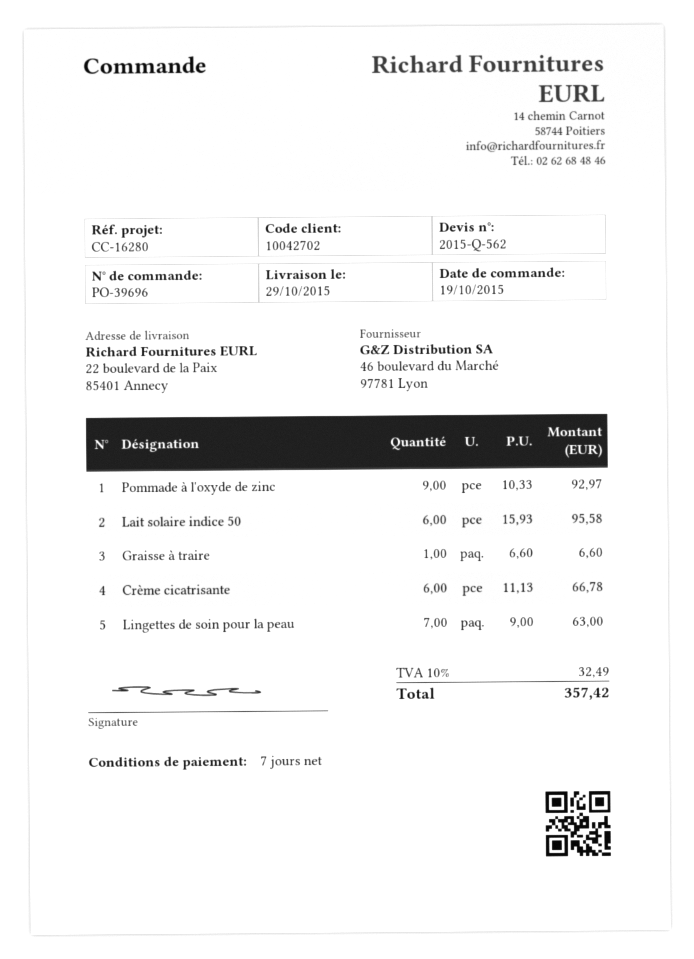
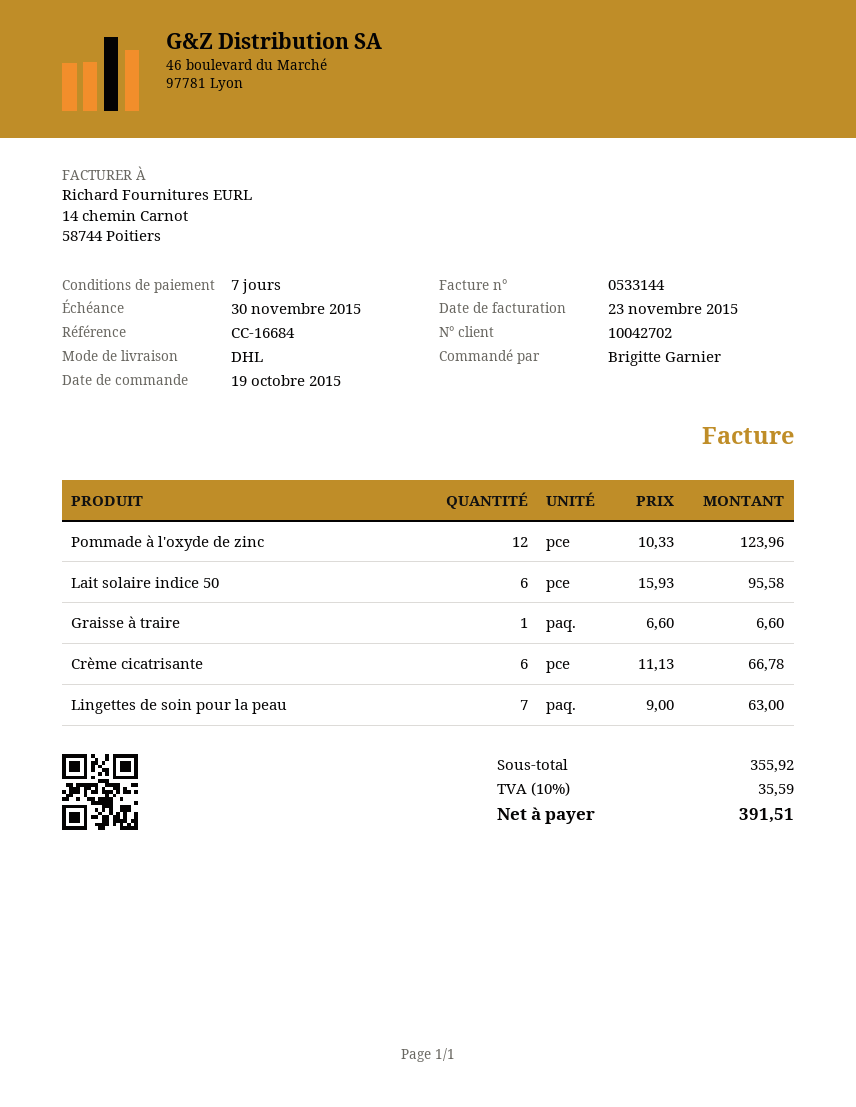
reference: CC-16280 -> CC-16684
Pommade à l'oxyde de zinc: 9 x 10.33 = 92.97 -> 12 x 10.33 = 123.96
tax: 10% = 32.49 -> 10% = 35.59
total: 357.42 -> 391.51

